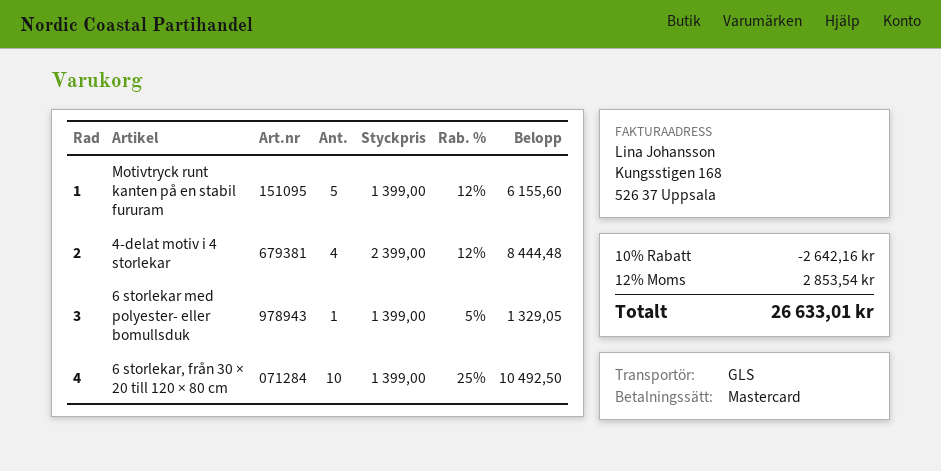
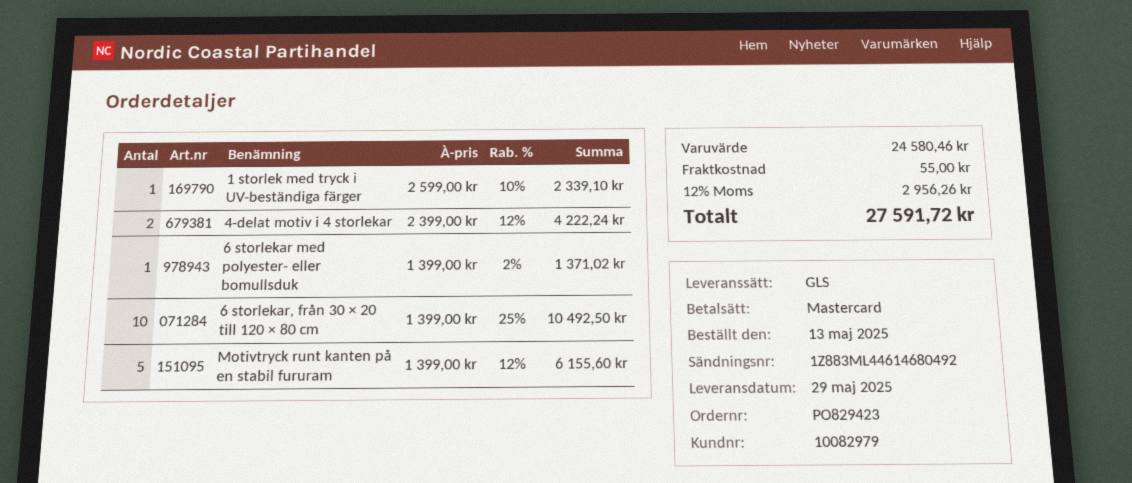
4-delat motiv i 4 storlekar: 4 x 2399.00 - 12% = 8444.48 -> 2 x 2399.00 - 12% = 4222.24
6 storlekar med polyester- eller bomullsduk: 1 x 1399.00 - 5% = 1329.05 -> 1 x 1399.00 - 2% = 1371.02
1 storlek med tryck i UV-beständiga färger: none -> 1 x 2599.00 - 10% = 2339.10
discount: 10% = 2642.16 -> none
shipping: none -> 55.00
tax: 12% = 2853.54 -> 12% = 2956.26
total: 26633.01 -> 27591.72

